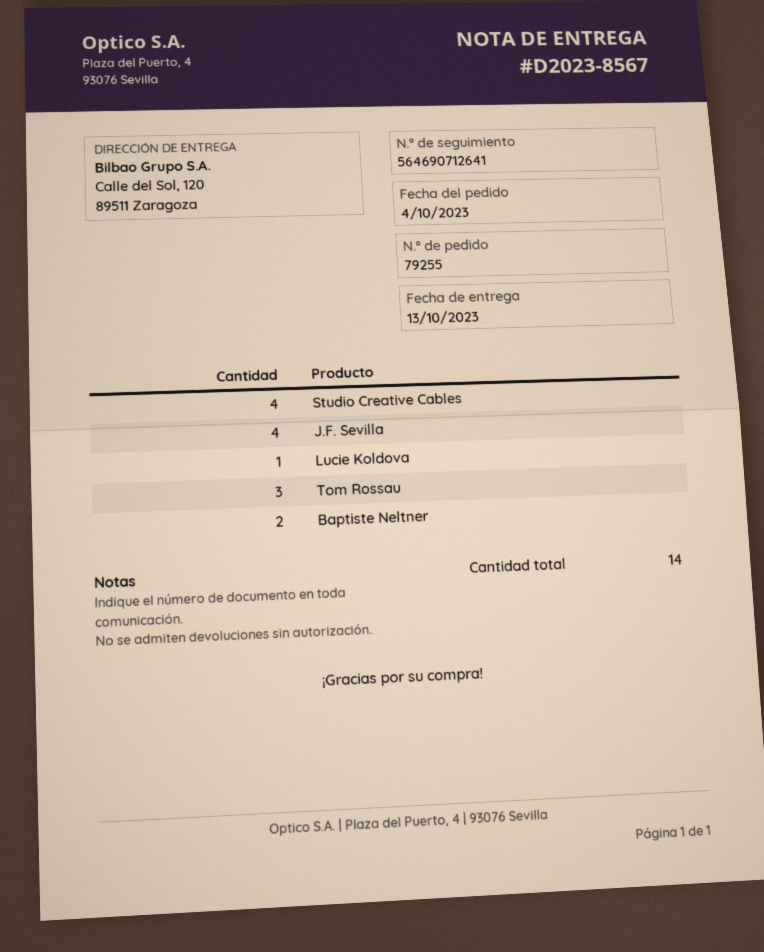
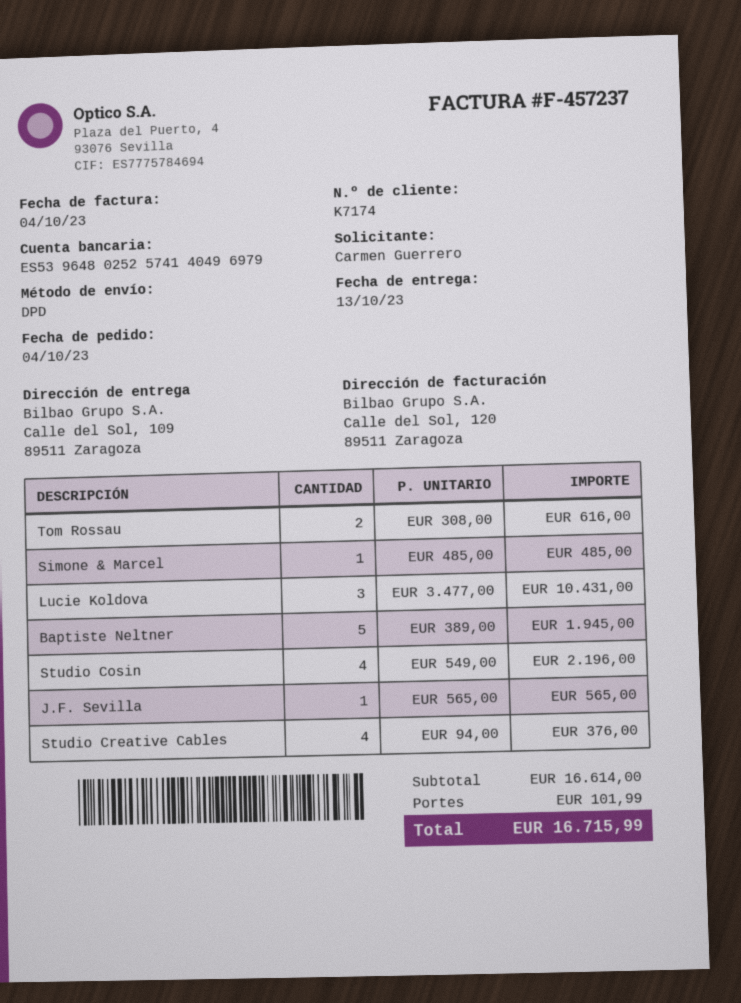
ship to: Calle del Sol, 120, 89511 Zaragoza -> Calle del Sol, 109, 89511 Zaragoza
J.F. Sevilla: 4 -> 1
Lucie Koldova: 1 -> 3
Tom Rossau: 3 -> 2
Baptiste Neltner: 2 -> 5
Simone & Marcel: none -> 1
Studio Cosin: none -> 4

